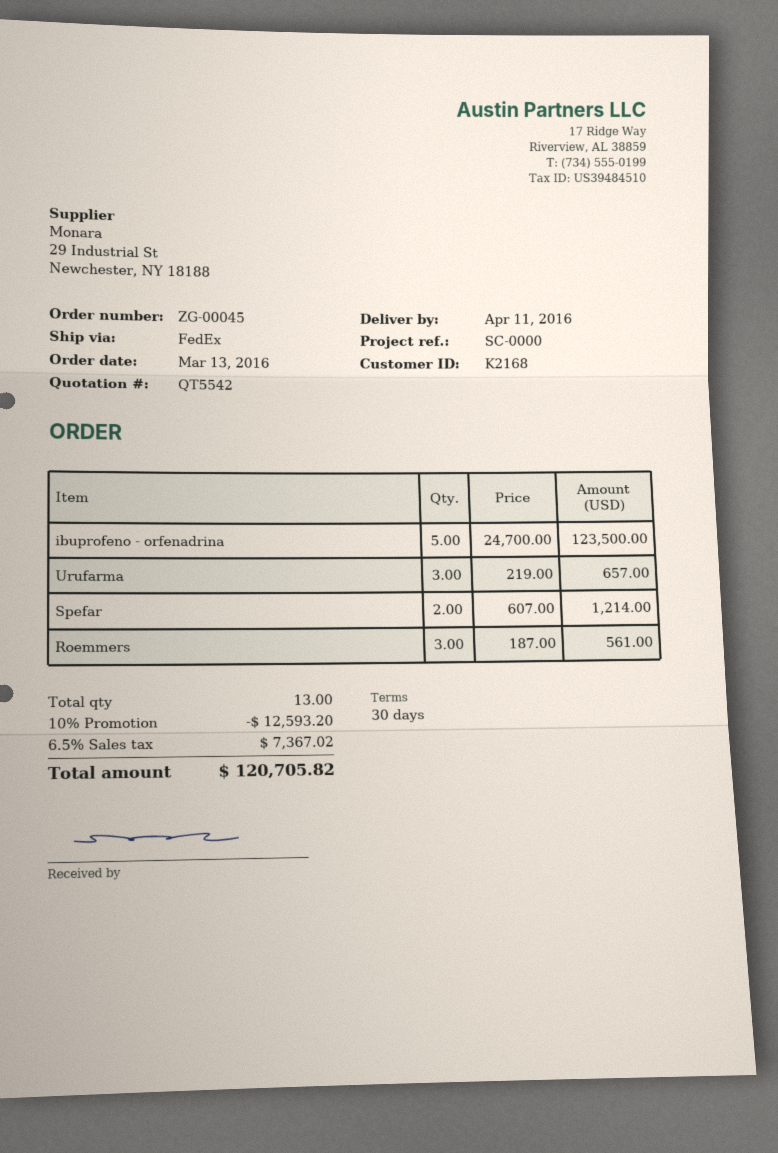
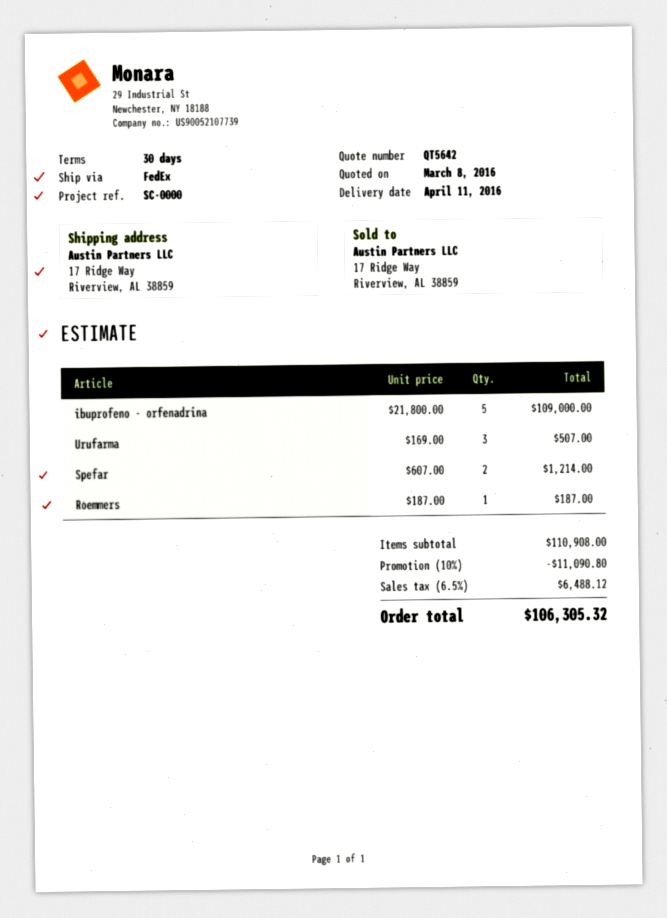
quote number: QT5542 -> QT5642
ibuprofeno - orfenadrina: 5 x 24700.00 = 123500.00 -> 5 x 21800.00 = 109000.00
Urufarma: 3 x 219.00 = 657.00 -> 3 x 169.00 = 507.00
Roemmers: 3 x 187.00 = 561.00 -> 1 x 187.00 = 187.00
discount: 10% = 12593.20 -> 10% = 11090.80
tax: 6.5% = 7367.02 -> 6.5% = 6488.12
total: 120705.82 -> 106305.32

